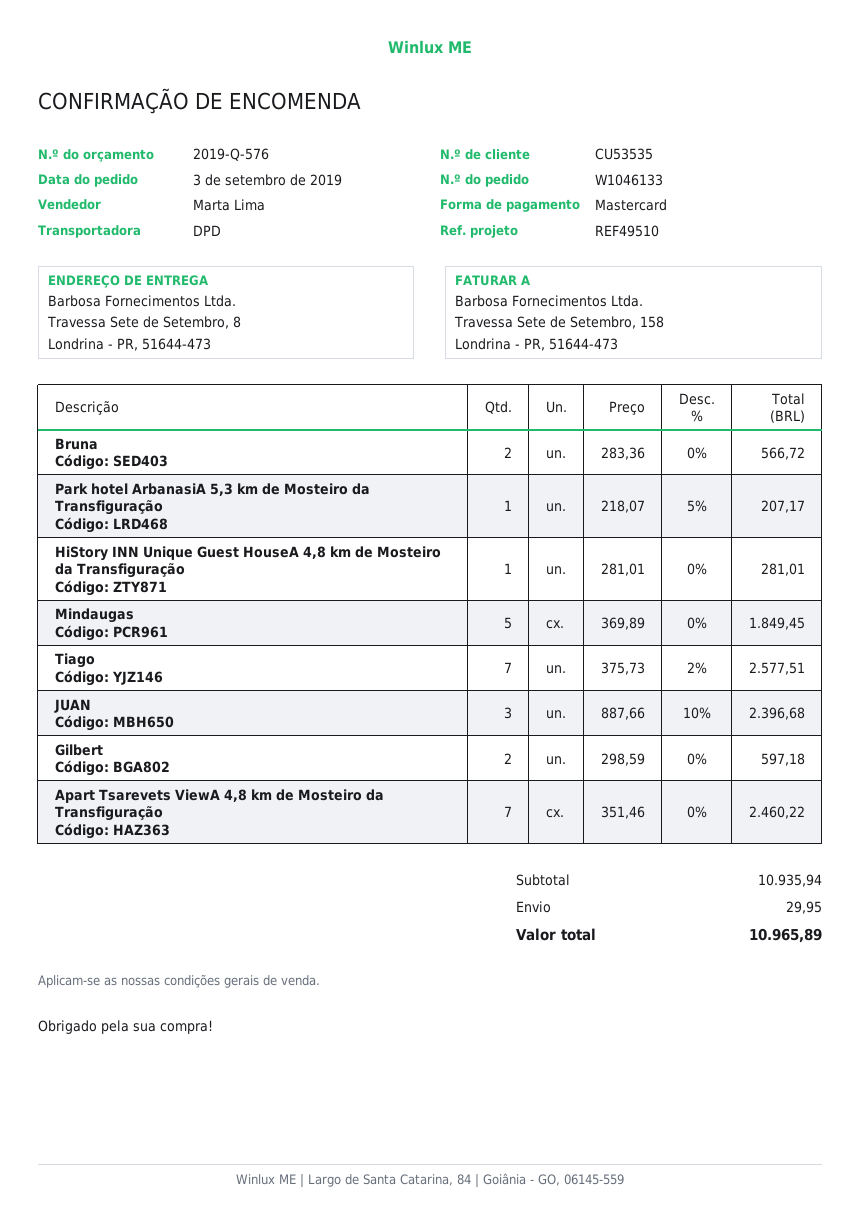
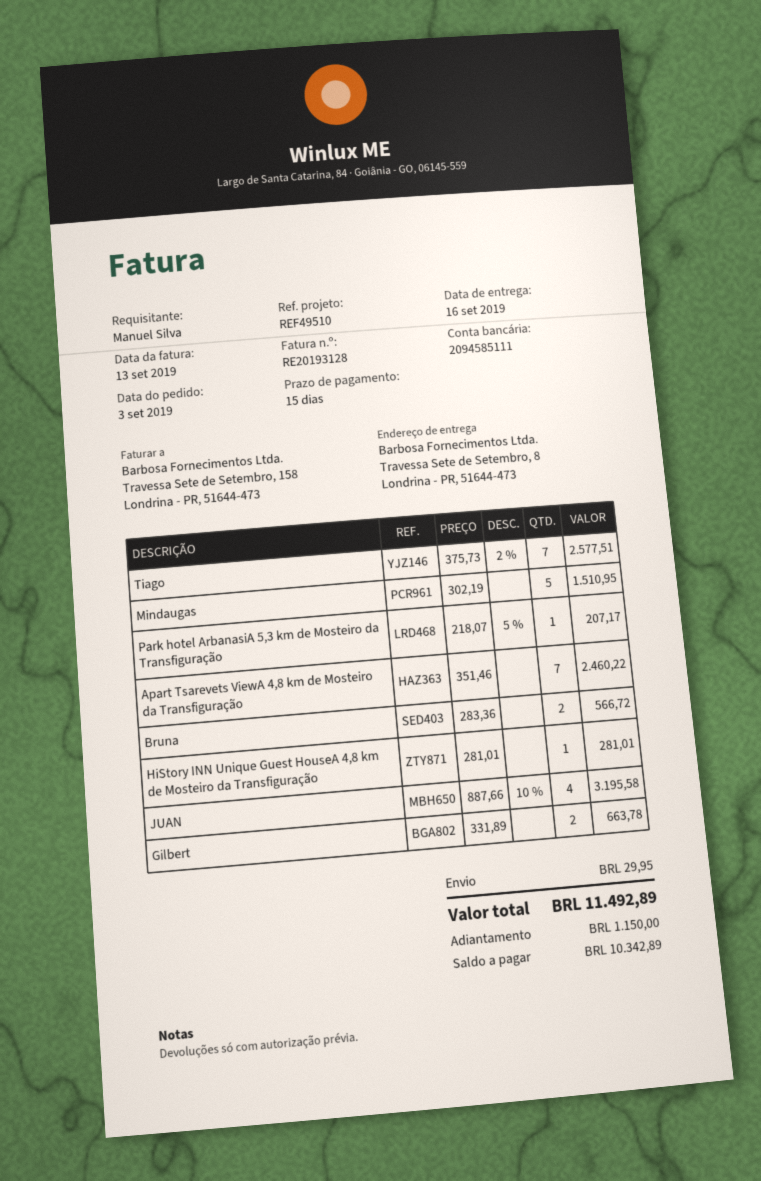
Mindaugas: 5 x 369.89 = 1849.45 -> 5 x 302.19 = 1510.95
JUAN: 3 x 887.66 - 10% = 2396.68 -> 4 x 887.66 - 10% = 3195.58
Gilbert: 2 x 298.59 = 597.18 -> 2 x 331.89 = 663.78
total: 10965.89 -> 11492.89

